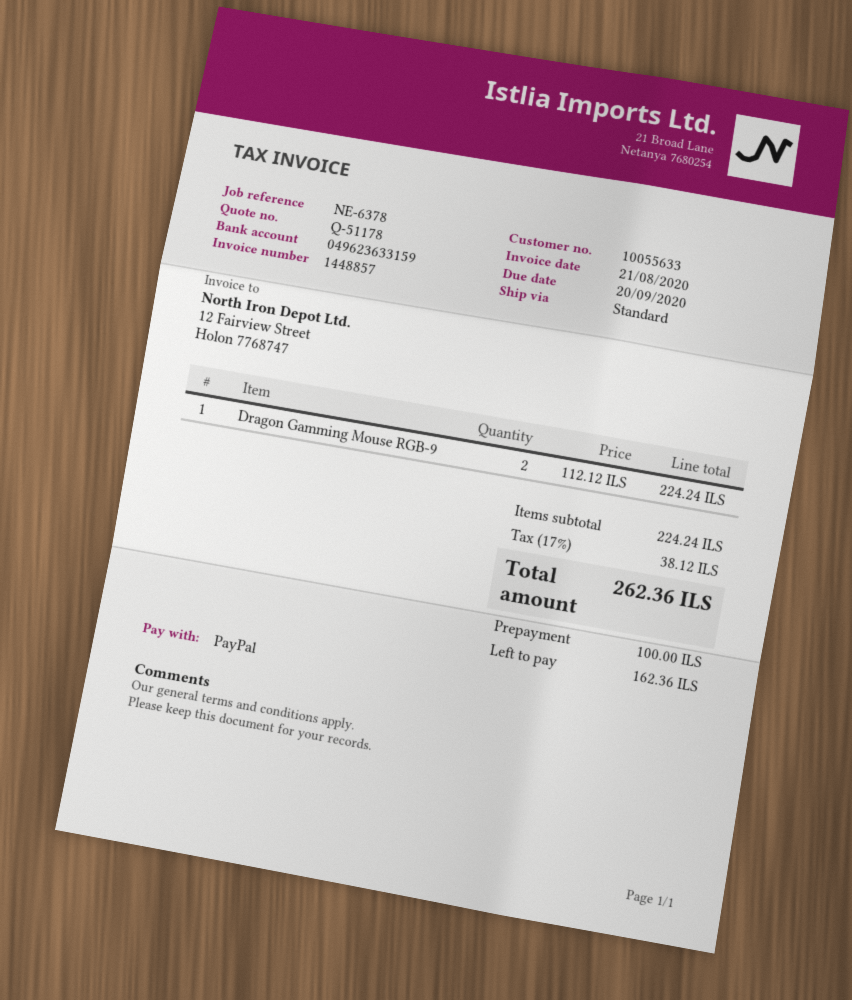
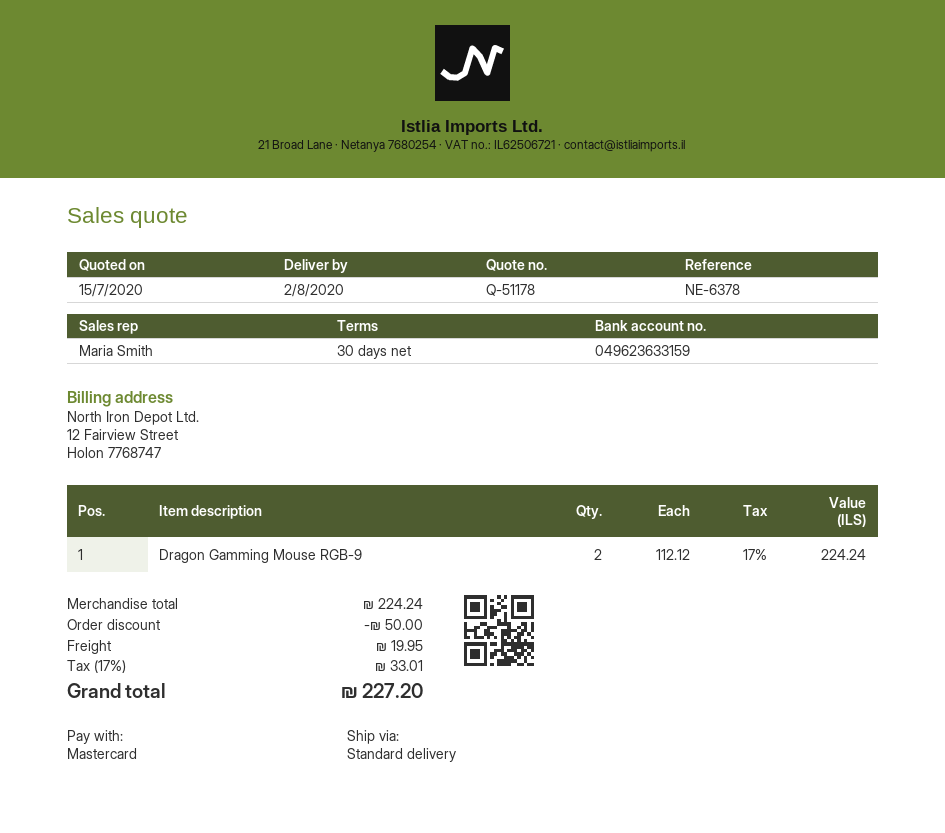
payment method: PayPal -> Mastercard
discount: none -> 50.00
shipping: none -> 19.95
tax: 17% = 38.12 -> 17% = 33.01
total: 262.36 -> 227.20

